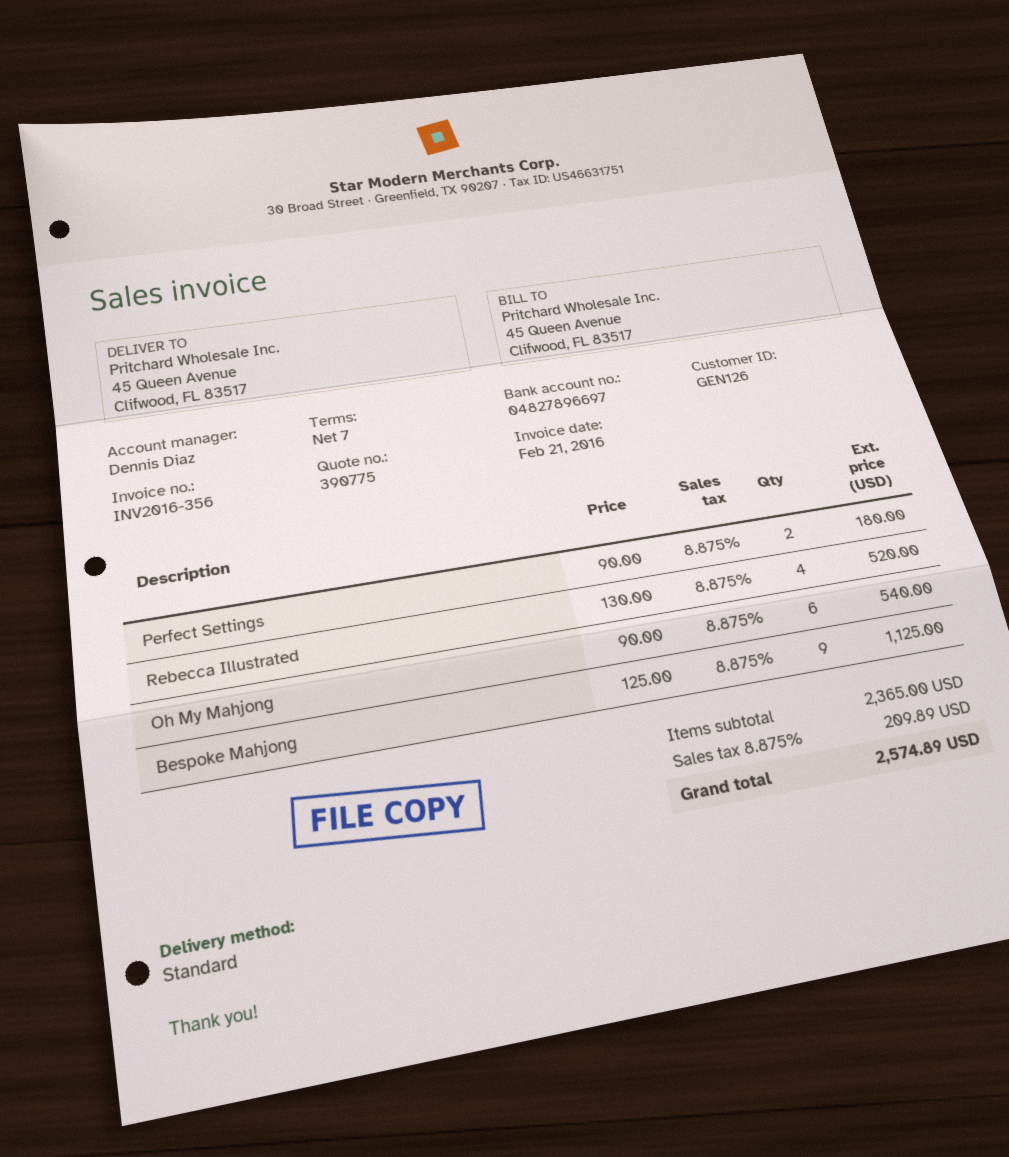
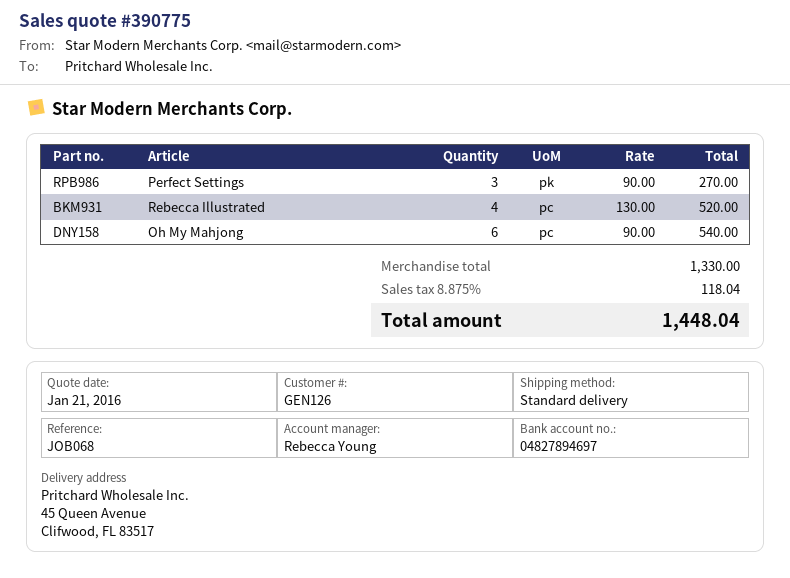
sales rep: Dennis Diaz -> Rebecca Young
bank account: 04827896697 -> 04827894697
Perfect Settings: 2 x 90.00 = 180.00 -> 3 x 90.00 = 270.00
Bespoke Mahjong: 9 x 125.00 = 1125.00 -> none
subtotal: 2365.00 -> 1330.00
tax: 8.875% = 209.89 -> 8.875% = 118.04
total: 2574.89 -> 1448.04

